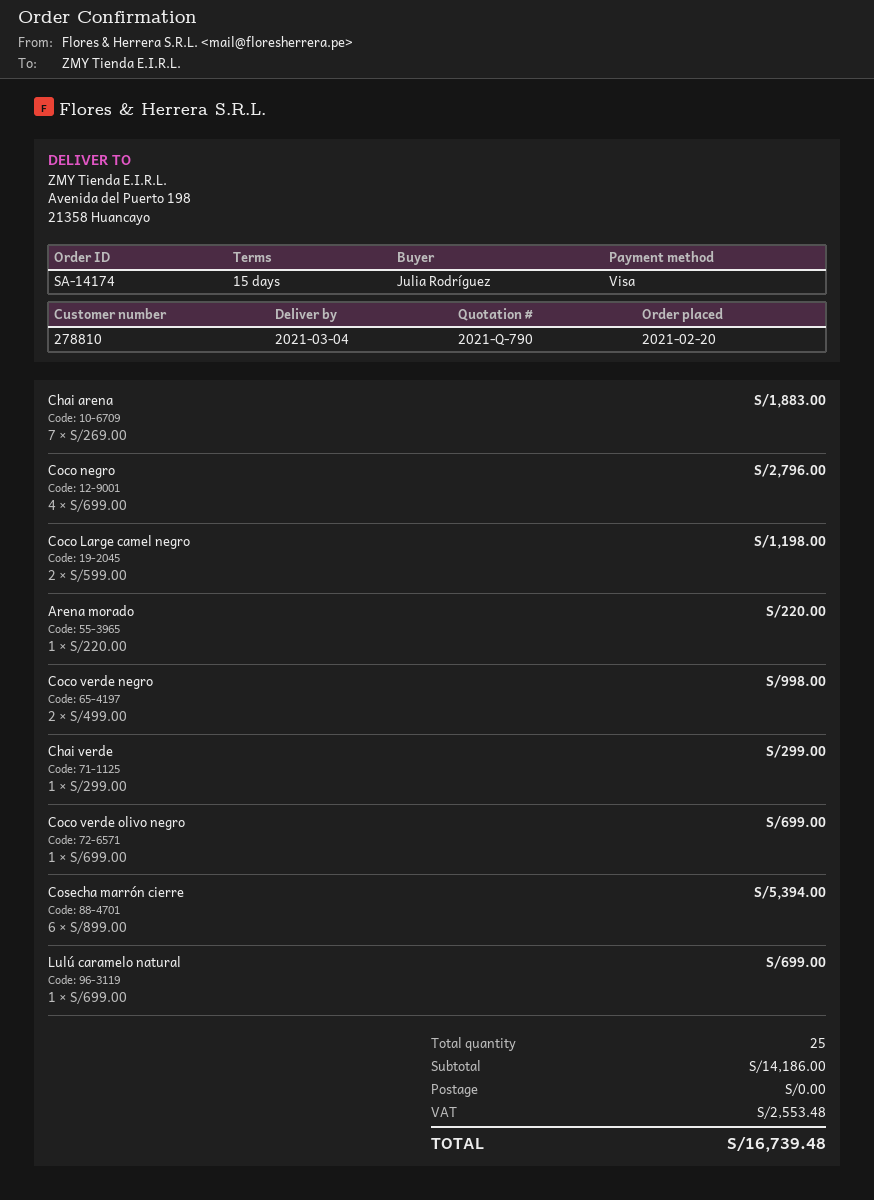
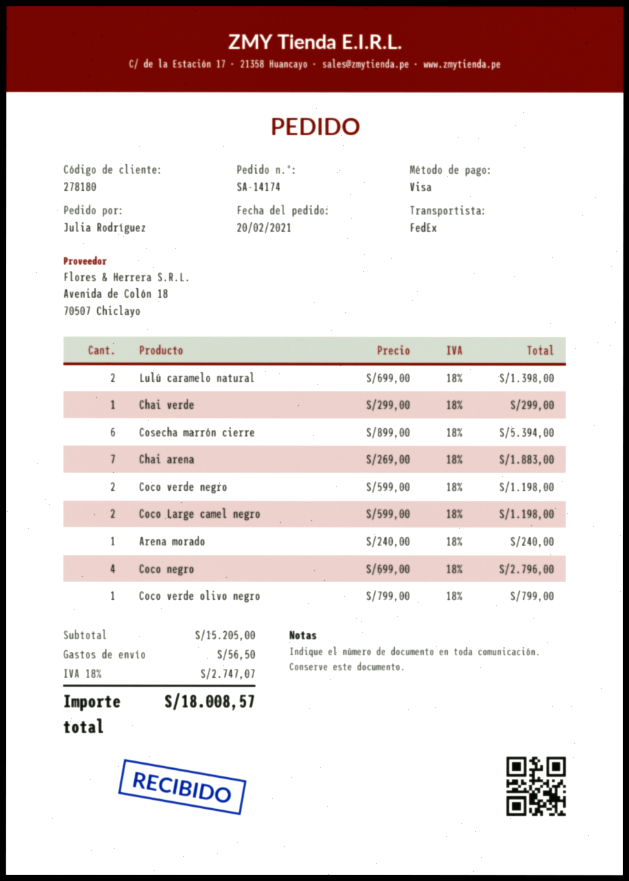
customer number: 278810 -> 278180
Arena morado: 1 x 220.00 = 220.00 -> 1 x 240.00 = 240.00
Coco verde negro: 2 x 499.00 = 998.00 -> 2 x 599.00 = 1198.00
Coco verde olivo negro: 1 x 699.00 = 699.00 -> 1 x 799.00 = 799.00
Lulú caramelo natural: 1 x 699.00 = 699.00 -> 2 x 699.00 = 1398.00
subtotal: 14186.00 -> 15205.00
shipping: 0.00 -> 56.50
tax: 2553.48 -> 2747.07
total: 16739.48 -> 18008.57

